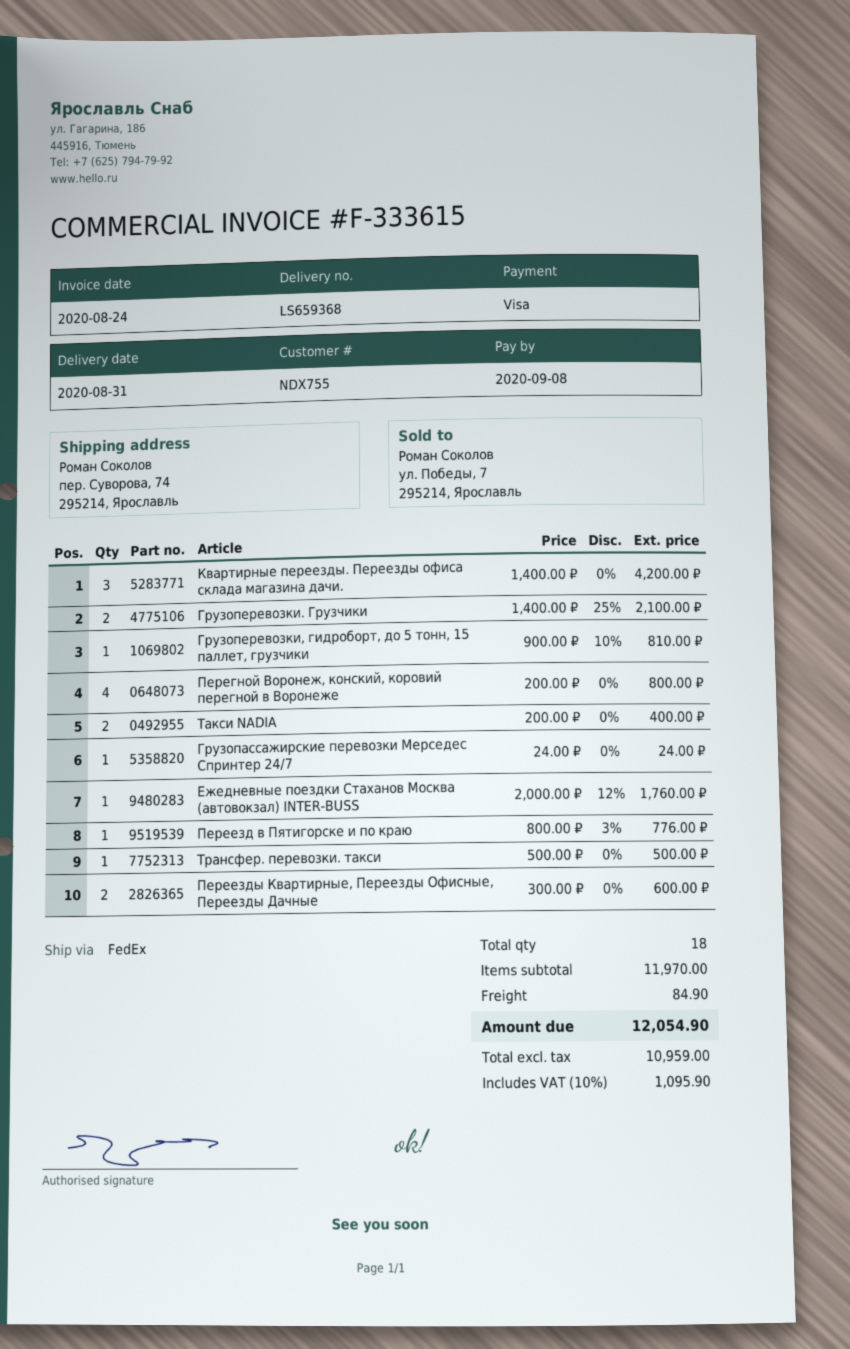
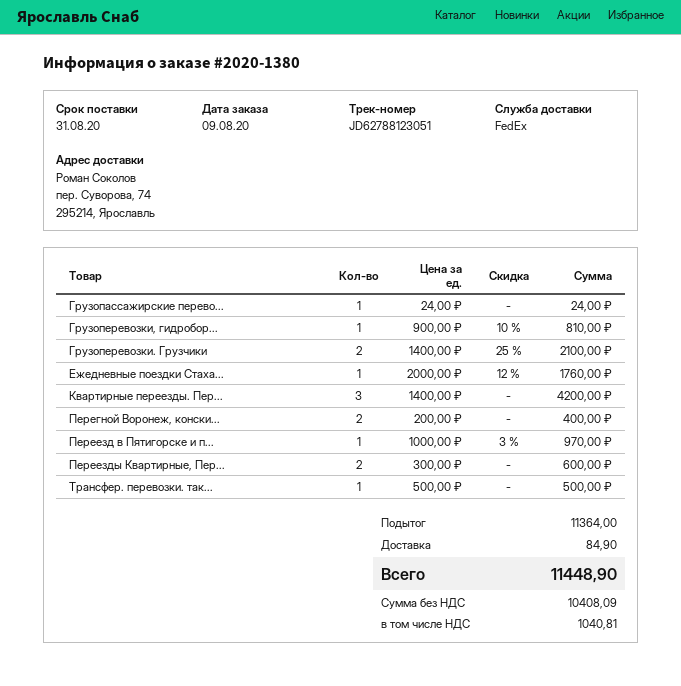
Перегной Воронеж, конский, коровий перегной в Воронеже: 4 x 200.00 = 800.00 -> 2 x 200.00 = 400.00
Такси NADIA: 2 x 200.00 = 400.00 -> none
Переезд в Пятигорске и по краю: 1 x 800.00 - 3% = 776.00 -> 1 x 1000.00 - 3% = 970.00
subtotal: 11970.00 -> 11364.00
net: 10959.00 -> 10408.09
tax: 1095.90 -> 1040.81
total: 12054.90 -> 11448.90

